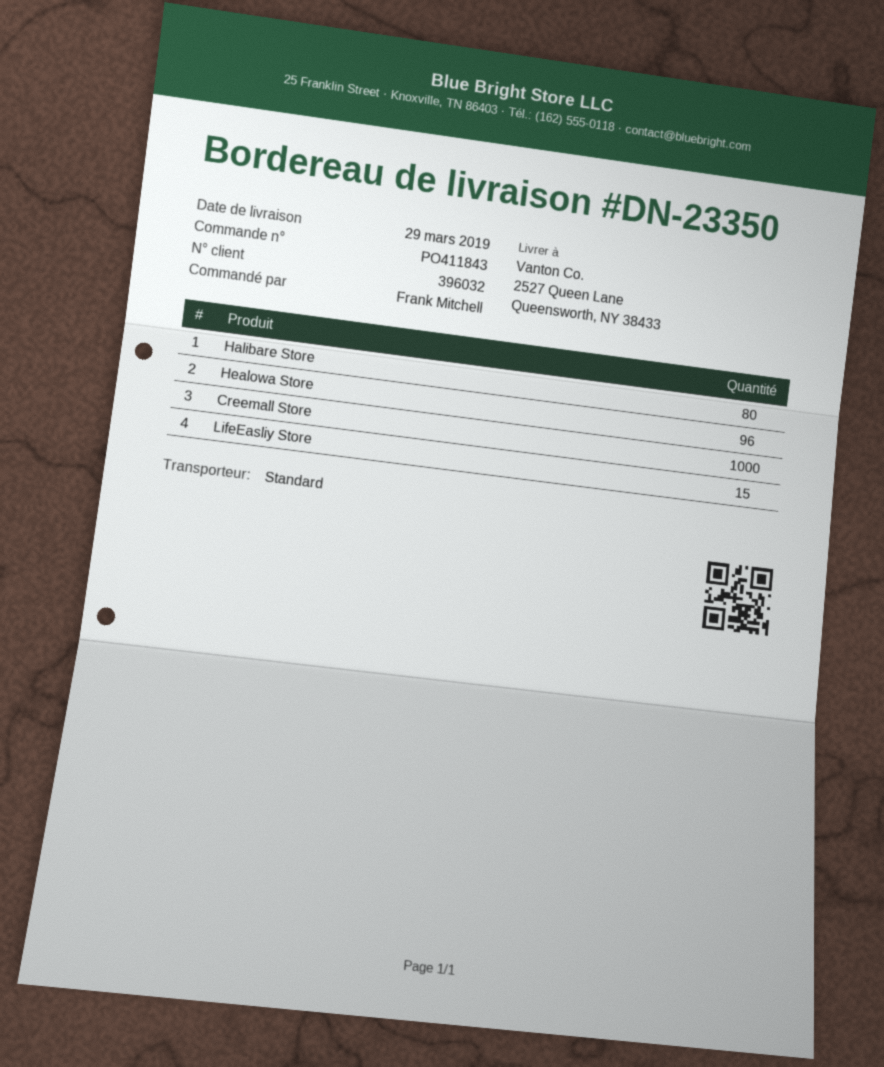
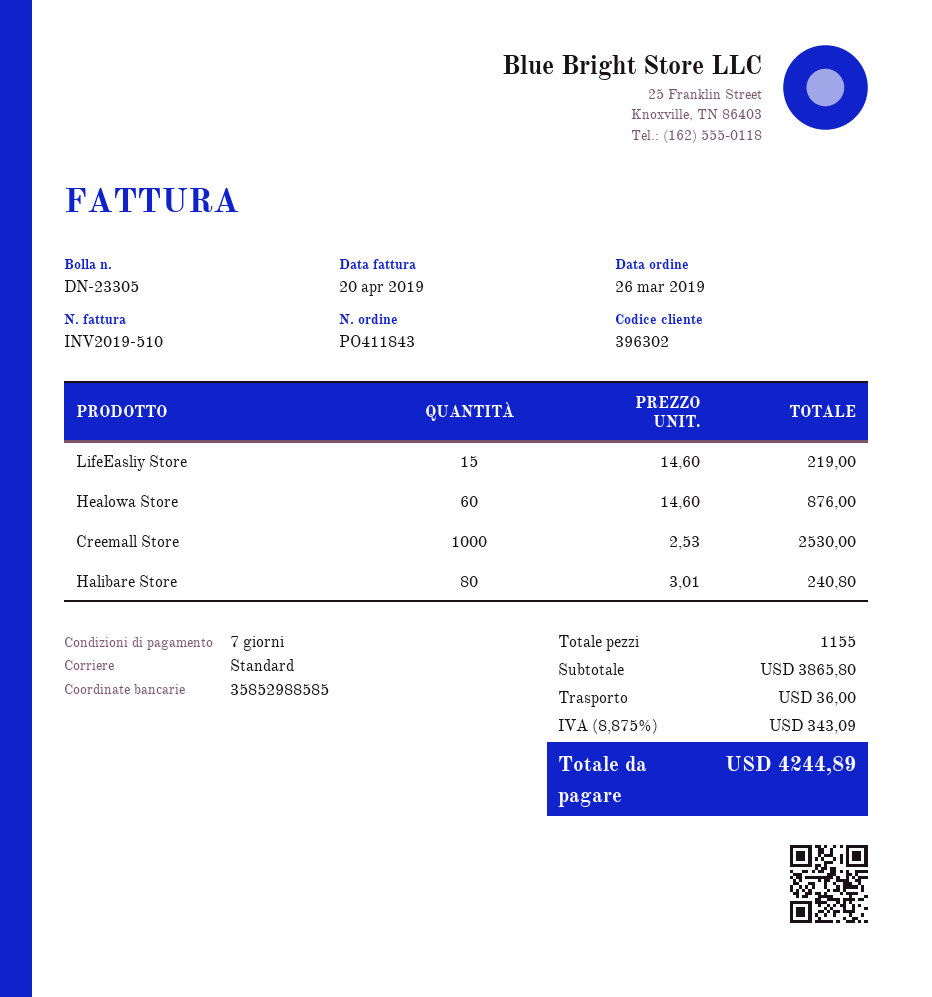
delivery note number: DN-23350 -> DN-23305
customer number: 396032 -> 396302
Healowa Store: 96 -> 60

